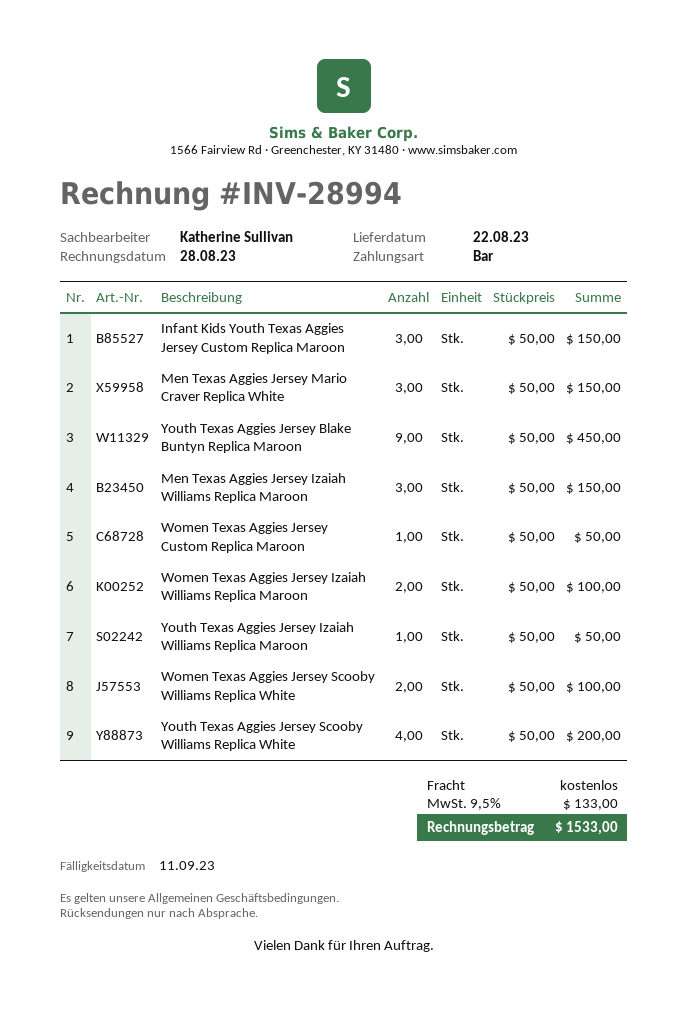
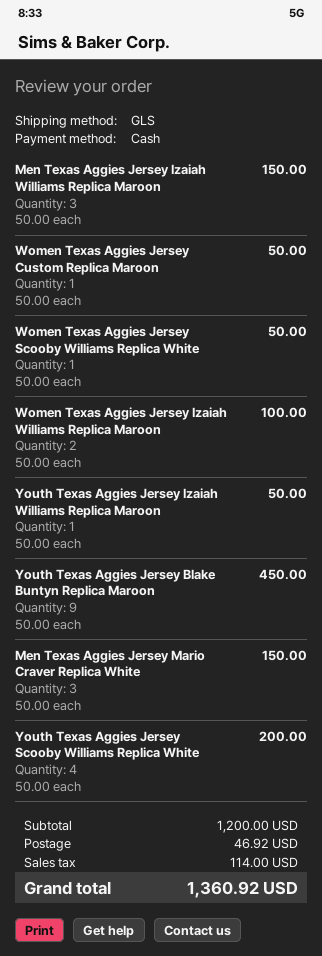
Infant Kids Youth Texas Aggies Jersey Custom Replica Maroon: 3 x 50.00 = 150.00 -> none
Women Texas Aggies Jersey Scooby Williams Replica White: 2 x 50.00 = 100.00 -> 1 x 50.00 = 50.00
shipping: 0.00 -> 46.92
tax: 133.00 -> 114.00
total: 1533.00 -> 1360.92

